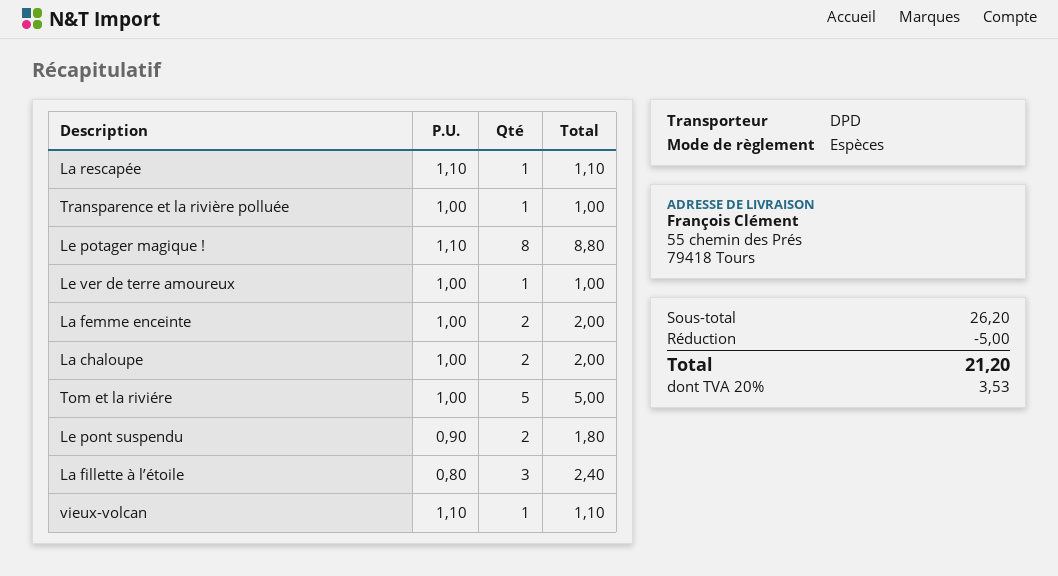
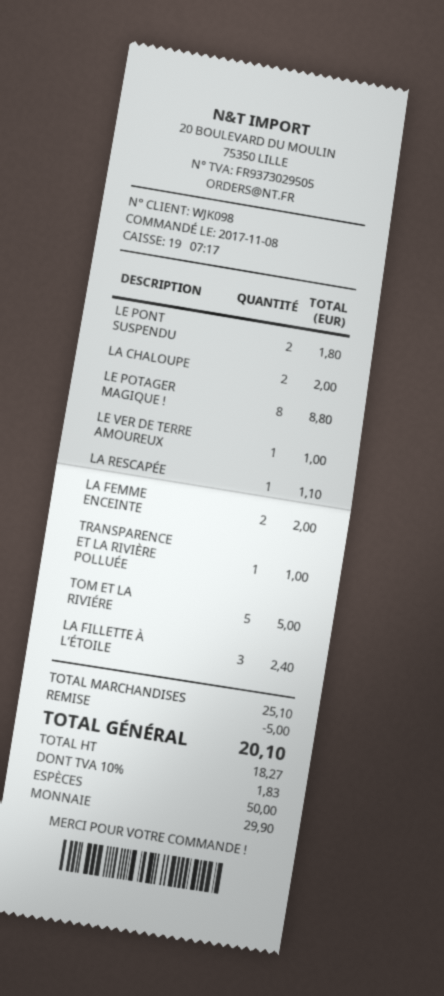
vieux-volcan: 1 for 1.10 -> none
subtotal: 26.20 -> 25.10
tax: 20% = 3.53 -> 10% = 1.83
total: 21.20 -> 20.10

